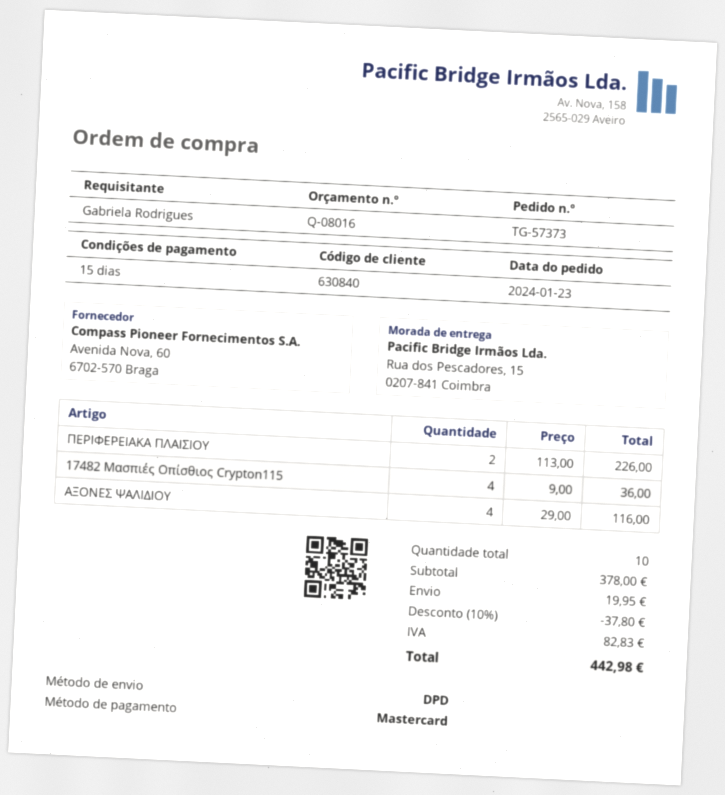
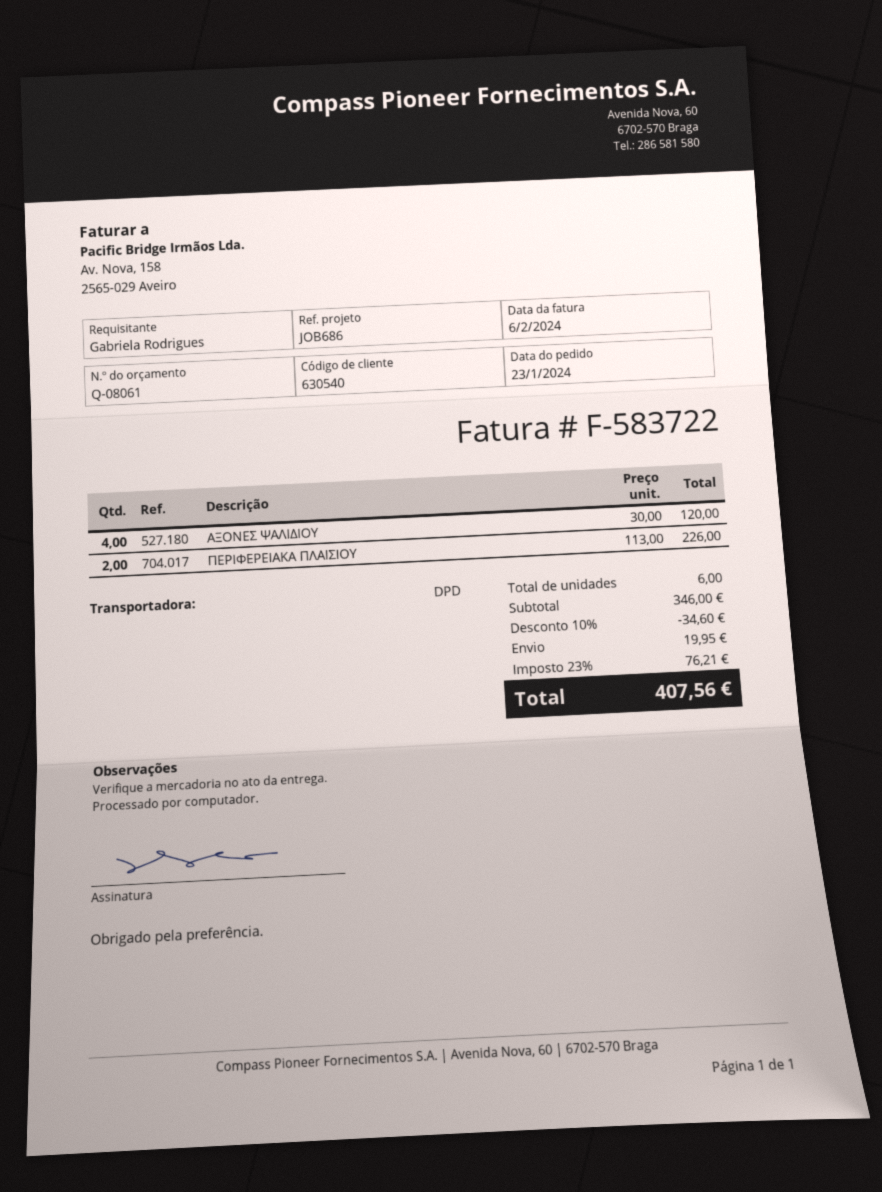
quote number: Q-08016 -> Q-08061
customer number: 630840 -> 630540
17482 Μασπιές Οπίσθιος Crypton115: 4 x 9.00 = 36.00 -> none
ΑΞΟΝΕΣ ΨΑΛΙΔΙΟΥ: 4 x 29.00 = 116.00 -> 4 x 30.00 = 120.00
total quantity: 10 -> 6
subtotal: 378.00 -> 346.00
discount: 10% = 37.80 -> 10% = 34.60
tax: 82.83 -> 76.21
total: 442.98 -> 407.56

